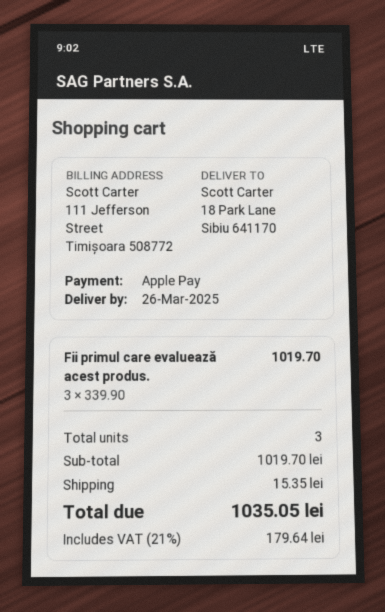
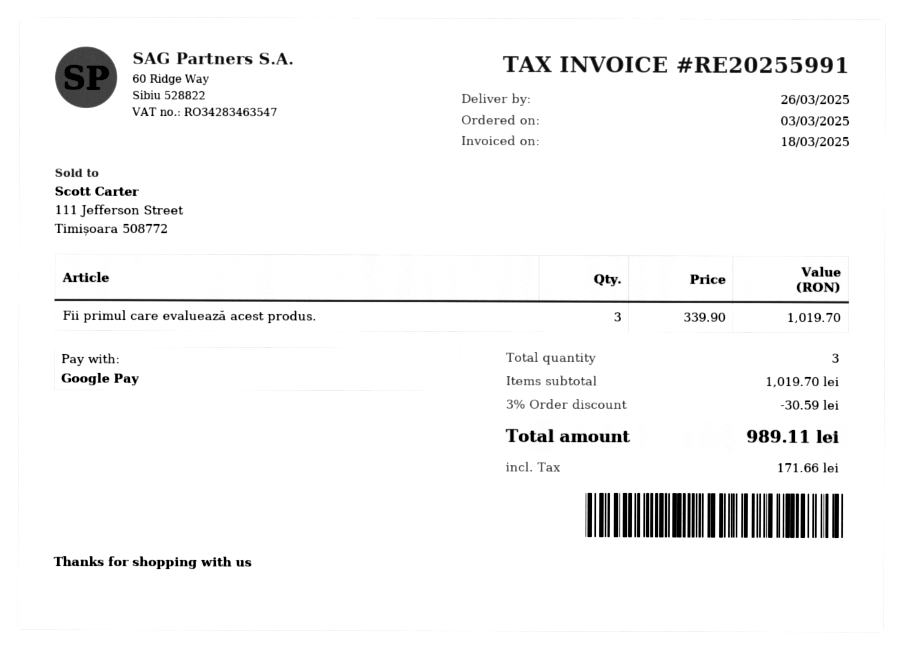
payment method: Apple Pay -> Google Pay
discount: none -> 3% = 30.59
shipping: 15.35 -> none
tax: 179.64 -> 171.66
total: 1035.05 -> 989.11

